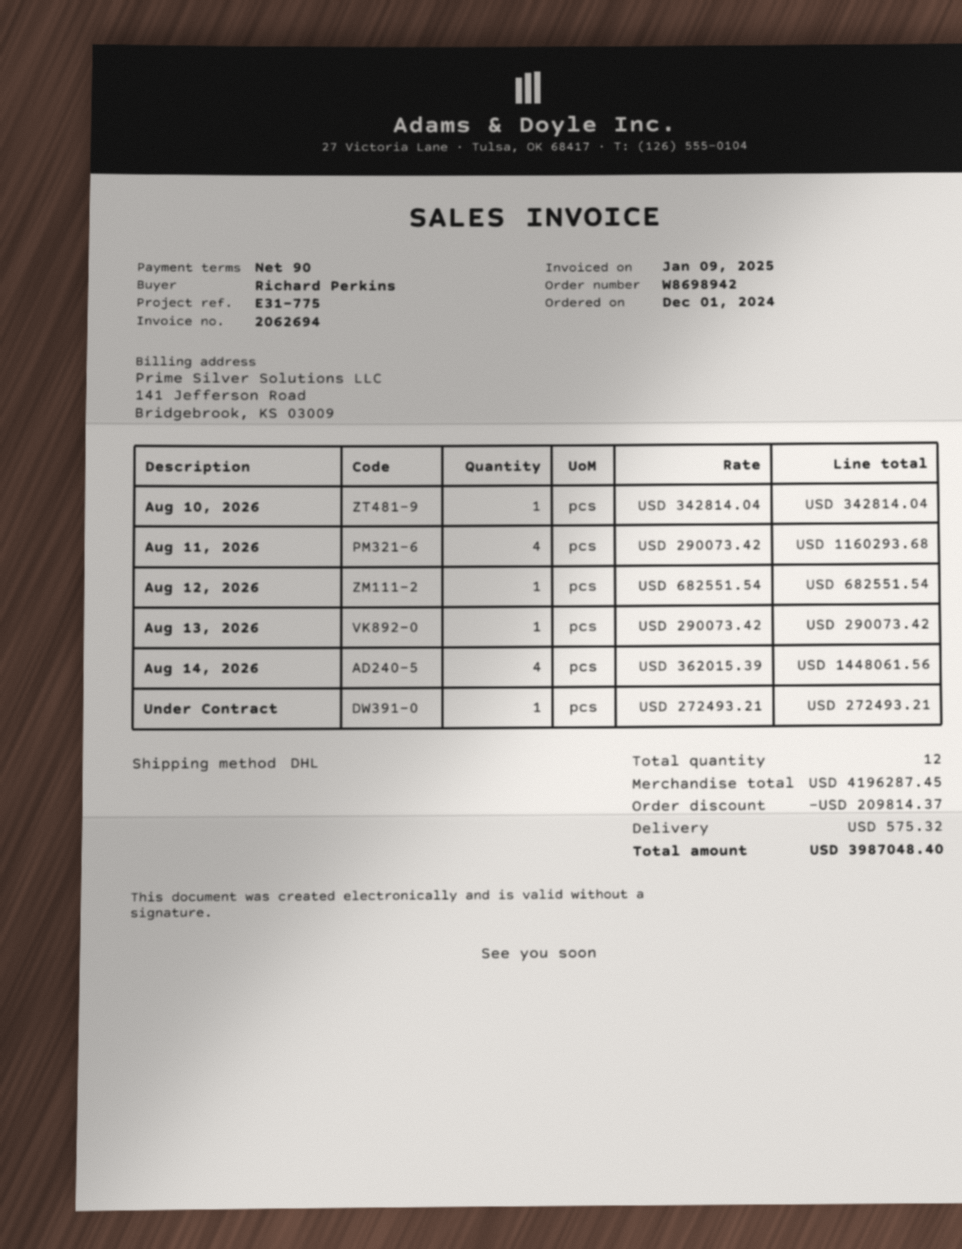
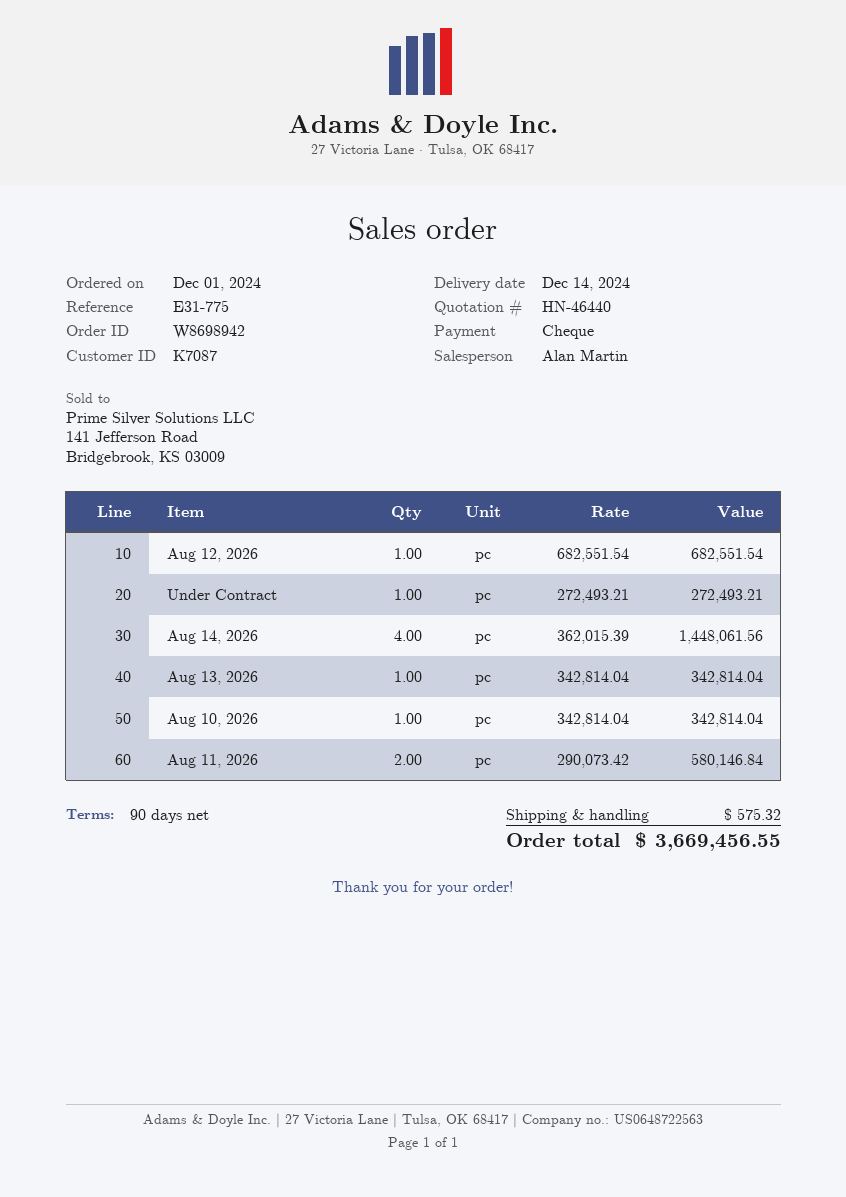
Aug 11, 2026: 4 x 290073.42 = 1160293.68 -> 2 x 290073.42 = 580146.84
Aug 13, 2026: 1 x 290073.42 = 290073.42 -> 1 x 342814.04 = 342814.04
discount: 209814.37 -> none
total: 3987048.40 -> 3669456.55

